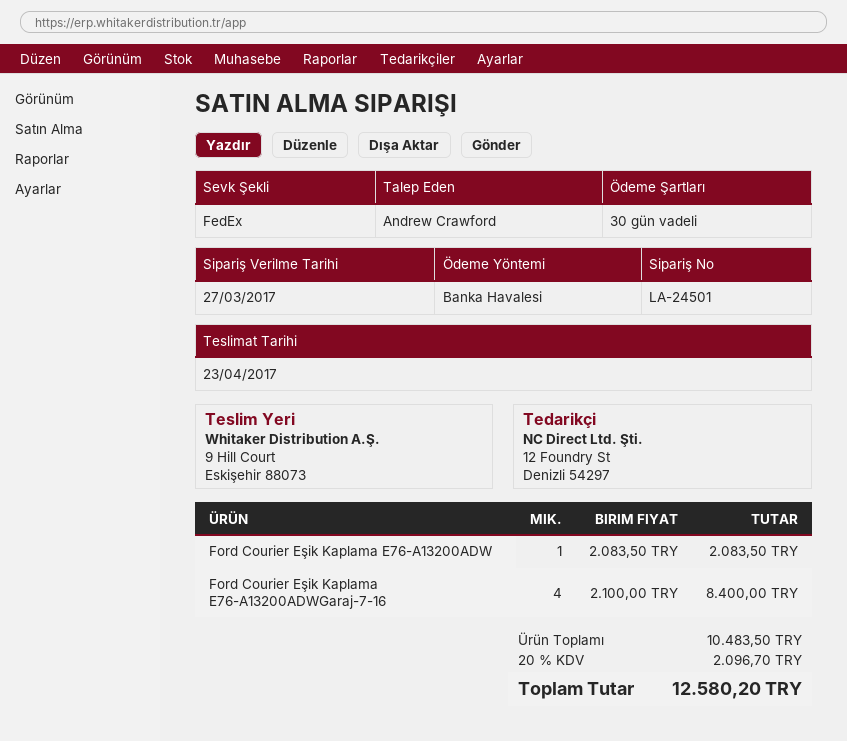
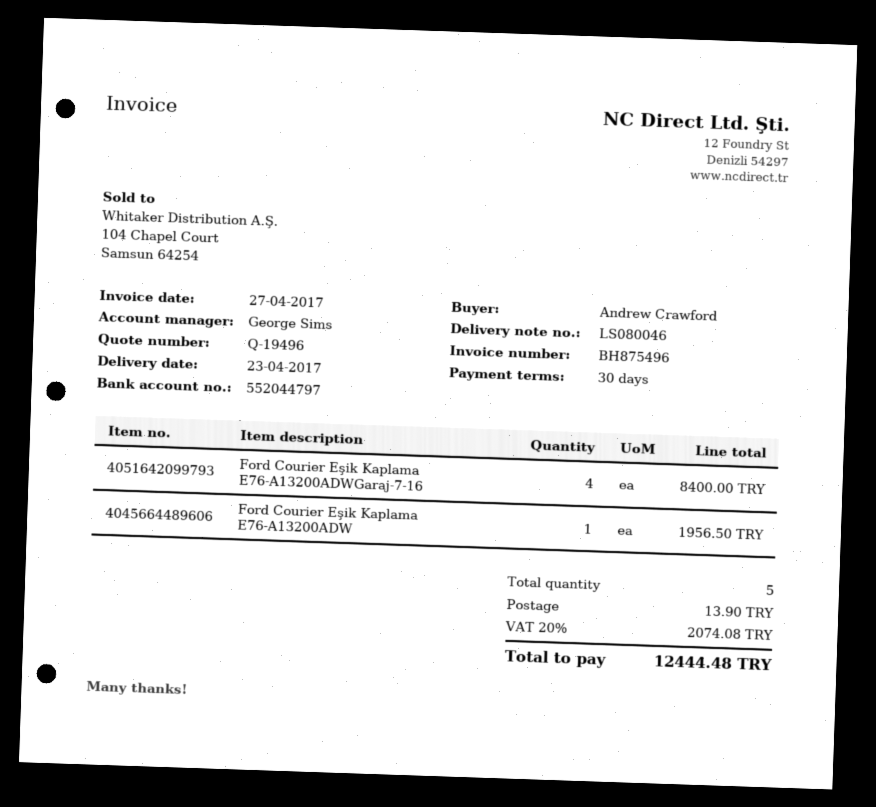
Ford Courier Eşik Kaplama E76-A13200ADW: 1 for 2083.50 -> 1 for 1956.50
shipping: none -> 13.90
tax: 20% = 2096.70 -> 20% = 2074.08
total: 12580.20 -> 12444.48

